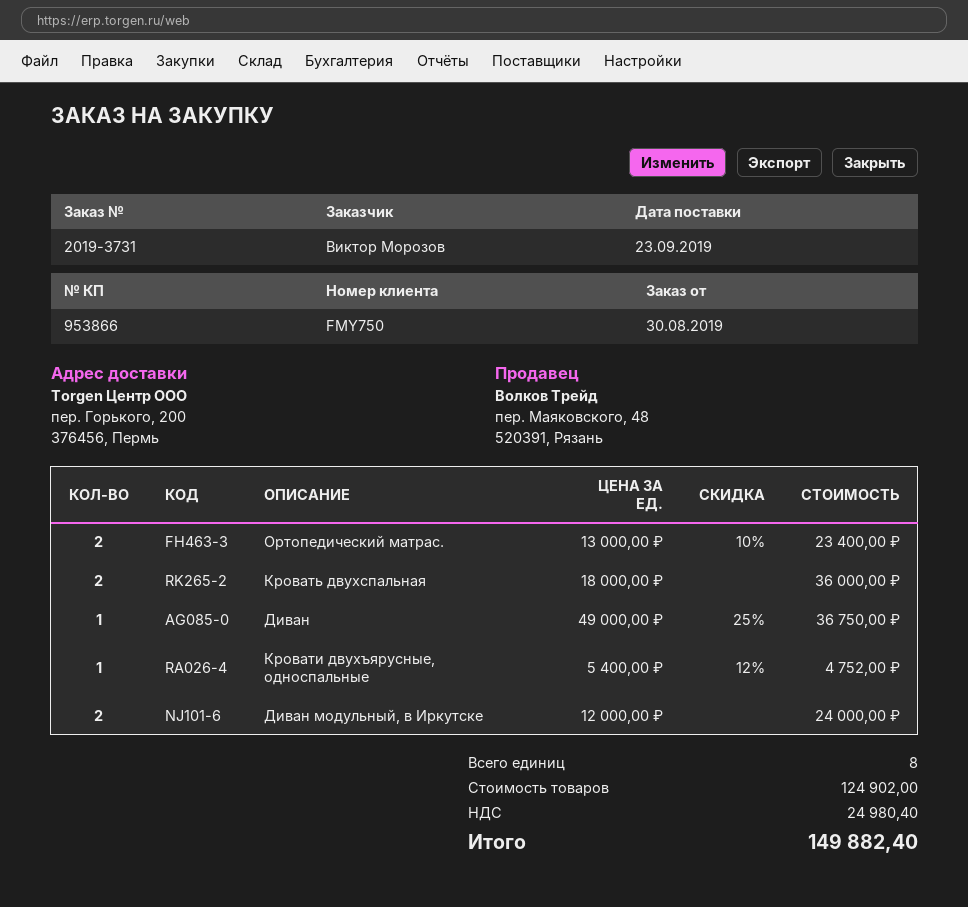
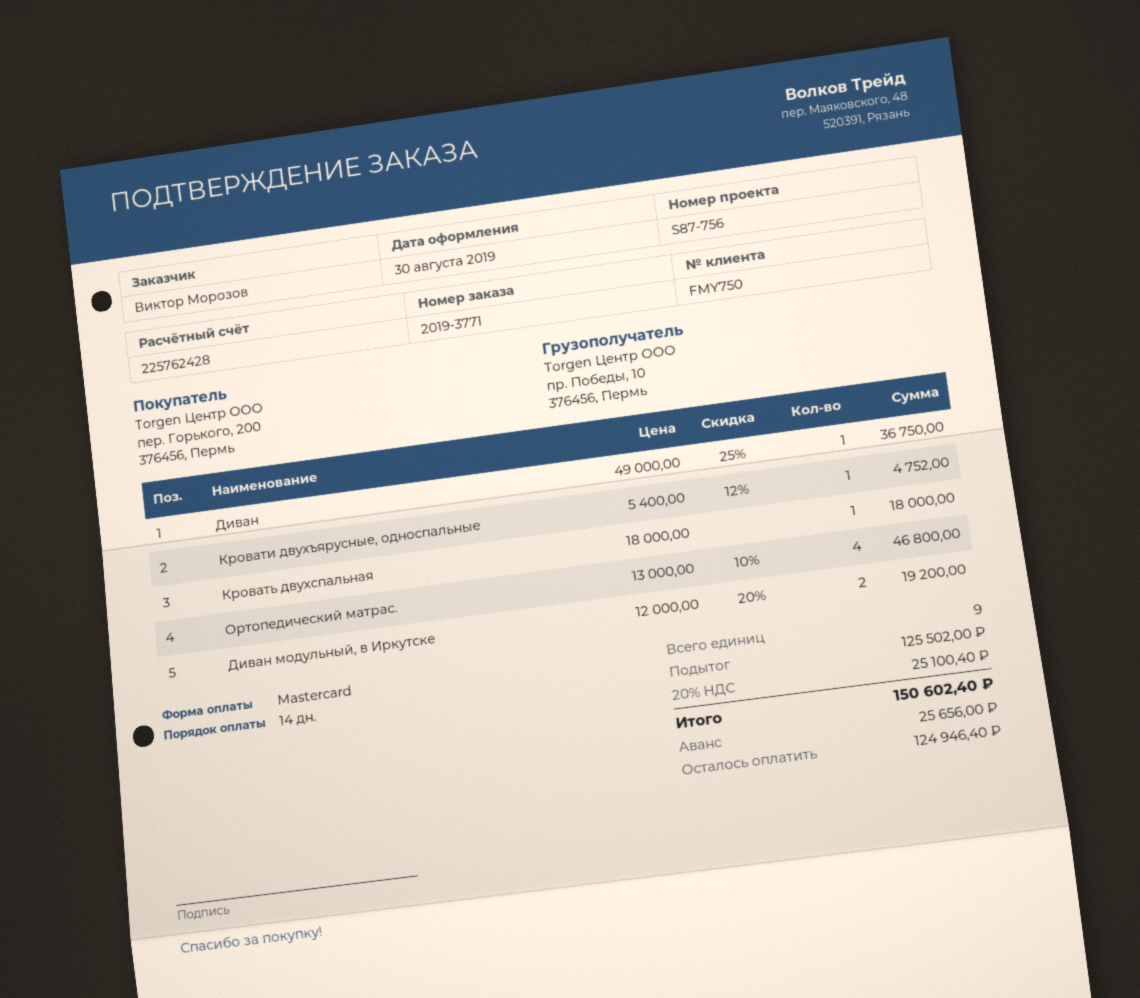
order number: 2019-3731 -> 2019-3771
ship to: пер. Горького, 200, 376456, Пермь -> пр. Победы, 10, 376456, Пермь
Ортопедический матрас.: 2 x 13000.00 - 10% = 23400.00 -> 4 x 13000.00 - 10% = 46800.00
Кровать двухспальная: 2 x 18000.00 = 36000.00 -> 1 x 18000.00 = 18000.00
Диван модульный, в Иркутске: 2 x 12000.00 = 24000.00 -> 2 x 12000.00 - 20% = 19200.00
total quantity: 8 -> 9
subtotal: 124902.00 -> 125502.00
tax: 24980.40 -> 25100.40
total: 149882.40 -> 150602.40

